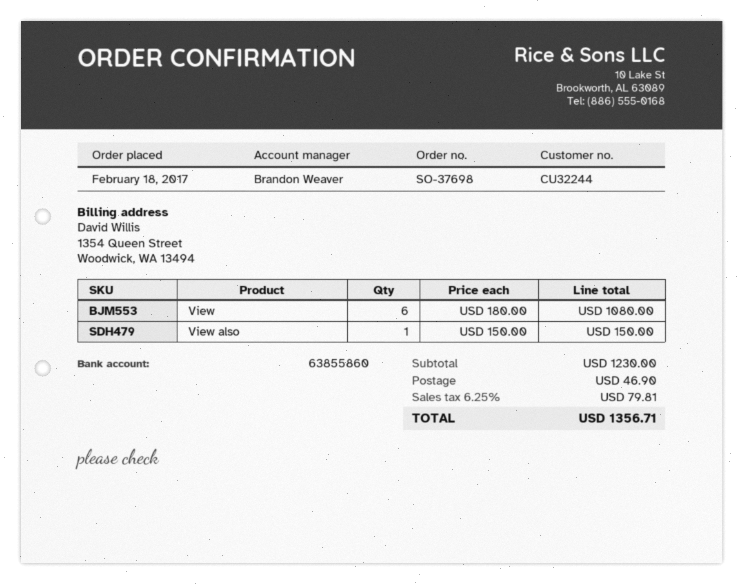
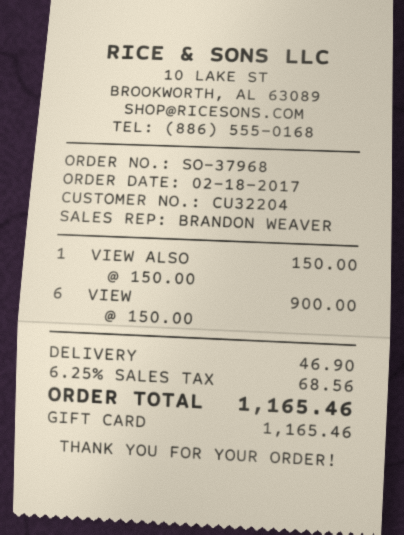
order number: SO-37698 -> SO-37968
customer number: CU32244 -> CU32204
View: 6 x 180.00 = 1080.00 -> 6 x 150.00 = 900.00
tax: 6.25% = 79.81 -> 6.25% = 68.56
total: 1356.71 -> 1165.46

